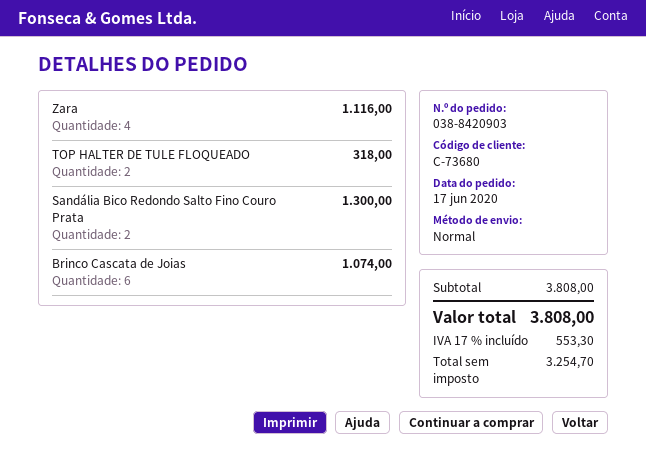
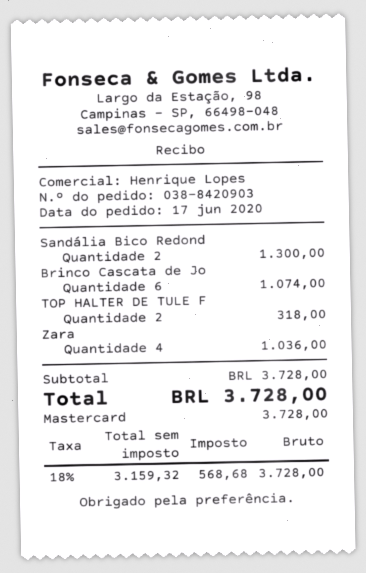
Zara: 4 for 1116.00 -> 4 for 1036.00
subtotal: 3808.00 -> 3728.00
net: 3254.70 -> 3159.32
tax: 17% = 553.30 -> 18% = 568.68
total: 3808.00 -> 3728.00

